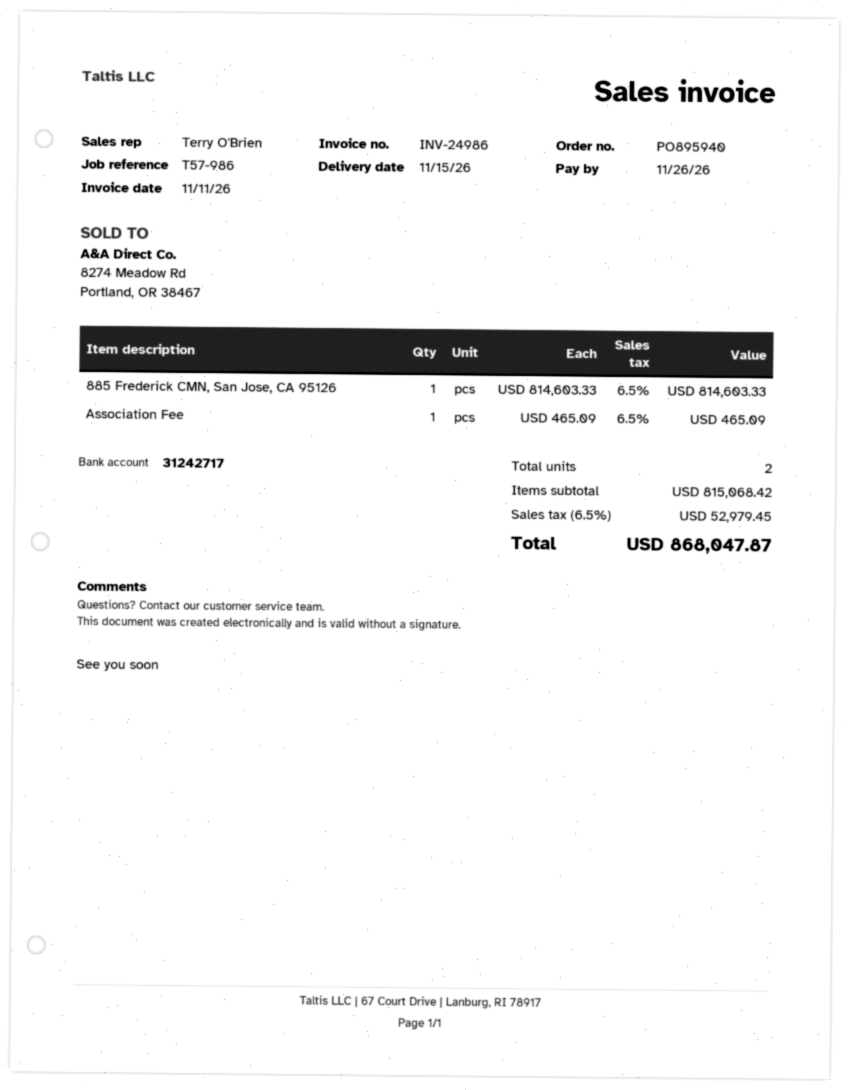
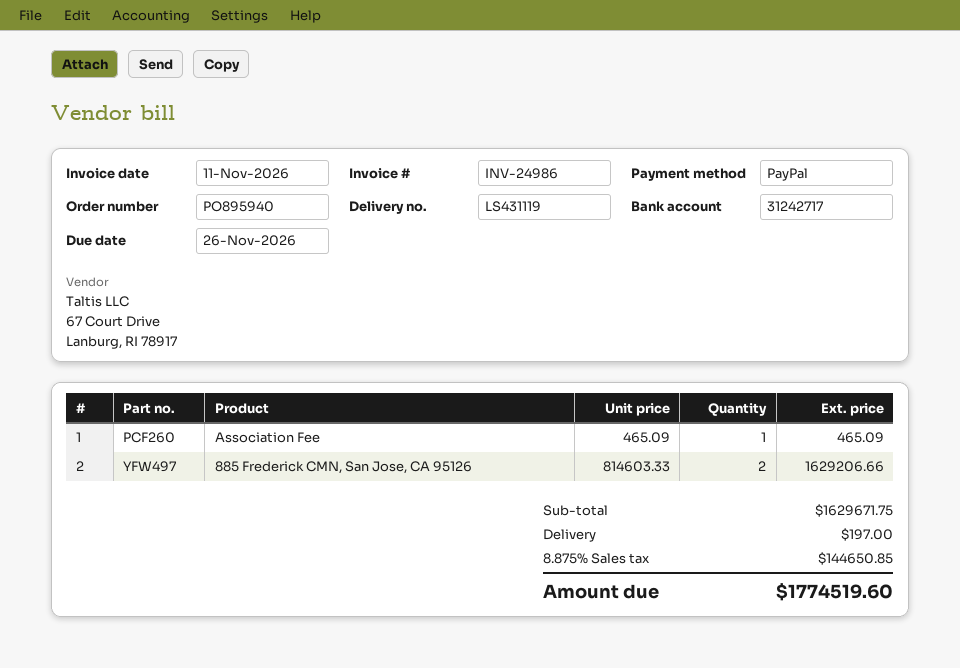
885 Frederick CMN, San Jose, CA 95126: 1 x 814603.33 = 814603.33 -> 2 x 814603.33 = 1629206.66
subtotal: 815068.42 -> 1629671.75
shipping: none -> 197.00
tax: 6.5% = 52979.45 -> 8.875% = 144650.85
total: 868047.87 -> 1774519.60

